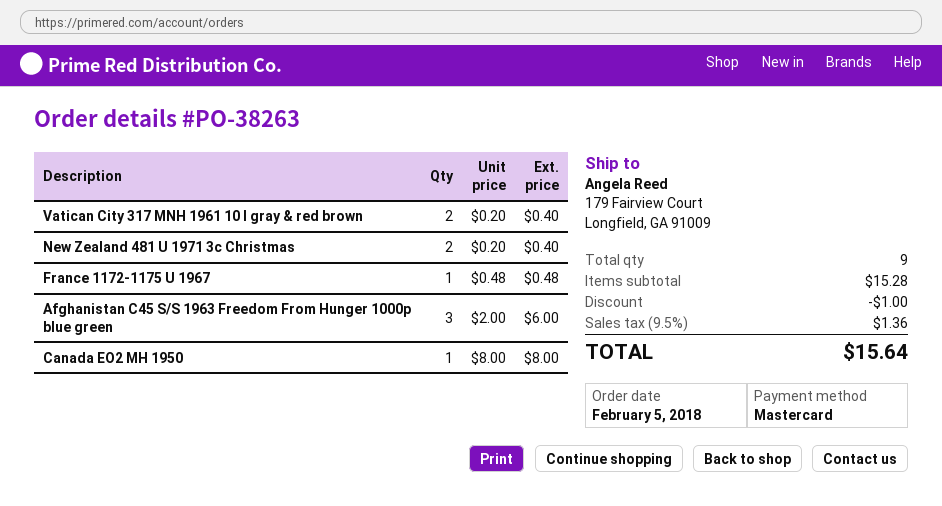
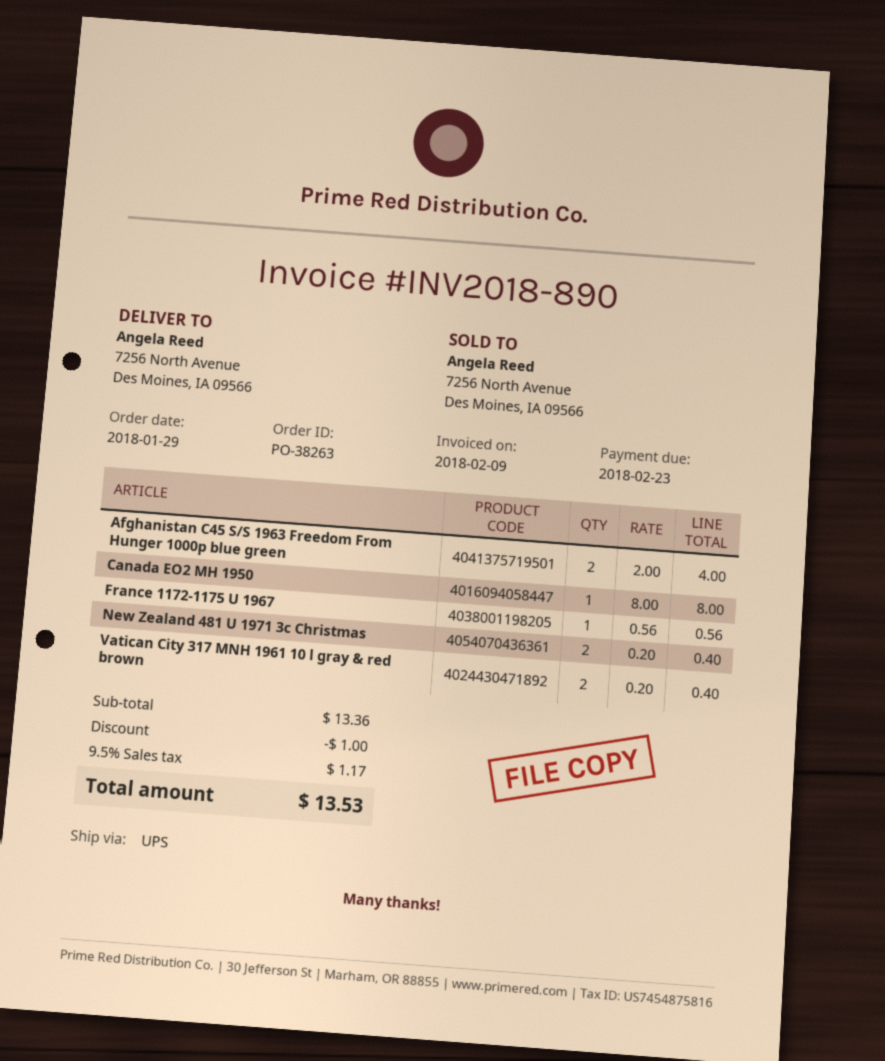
order date: 2018-02-05 -> 2018-01-29
ship to: 179 Fairview Court, Longfield, GA 91009 -> 7256 North Avenue, Des Moines, IA 09566
France 1172-1175 U 1967: 1 x 0.48 = 0.48 -> 1 x 0.56 = 0.56
Afghanistan C45 S/S 1963 Freedom From Hunger 1000p blue green: 3 x 2.00 = 6.00 -> 2 x 2.00 = 4.00
subtotal: 15.28 -> 13.36
tax: 9.5% = 1.36 -> 9.5% = 1.17
total: 15.64 -> 13.53

